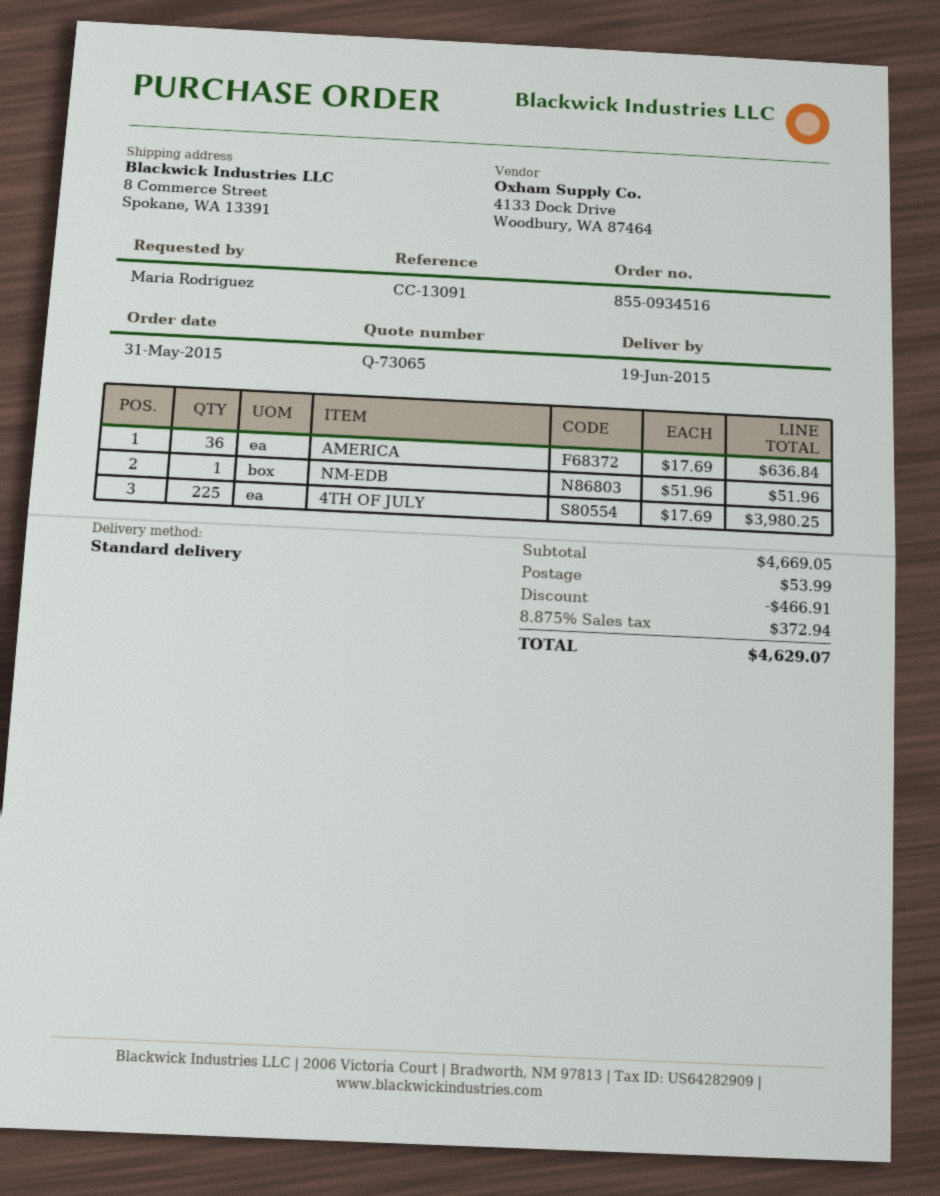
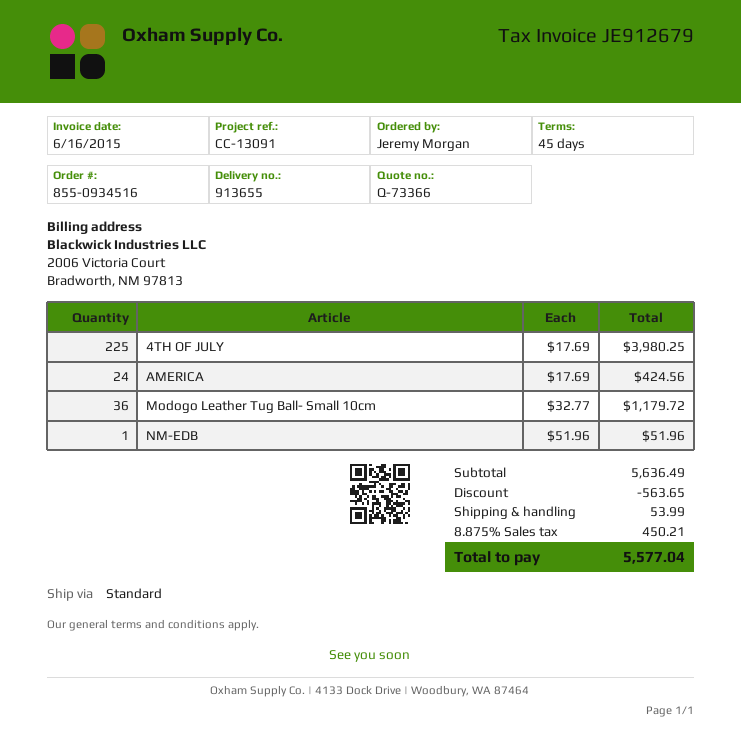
quote number: Q-73065 -> Q-73366
ordered by: Maria Rodriguez -> Jeremy Morgan
AMERICA: 36 x 17.69 = 636.84 -> 24 x 17.69 = 424.56
Modogo Leather Tug Ball- Small 10cm: none -> 36 x 32.77 = 1179.72
subtotal: 4669.05 -> 5636.49
discount: 466.91 -> 563.65
tax: 8.875% = 372.94 -> 8.875% = 450.21
total: 4629.07 -> 5577.04

